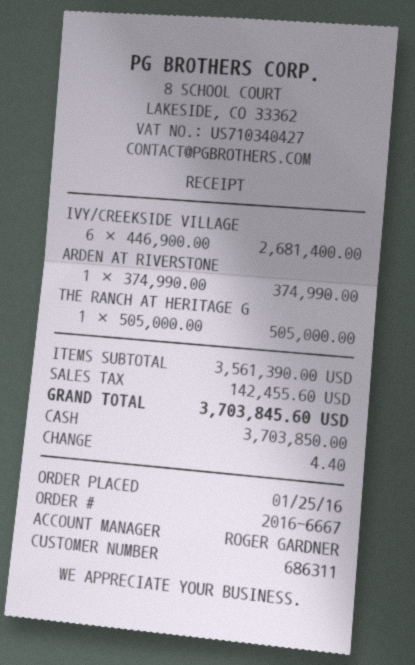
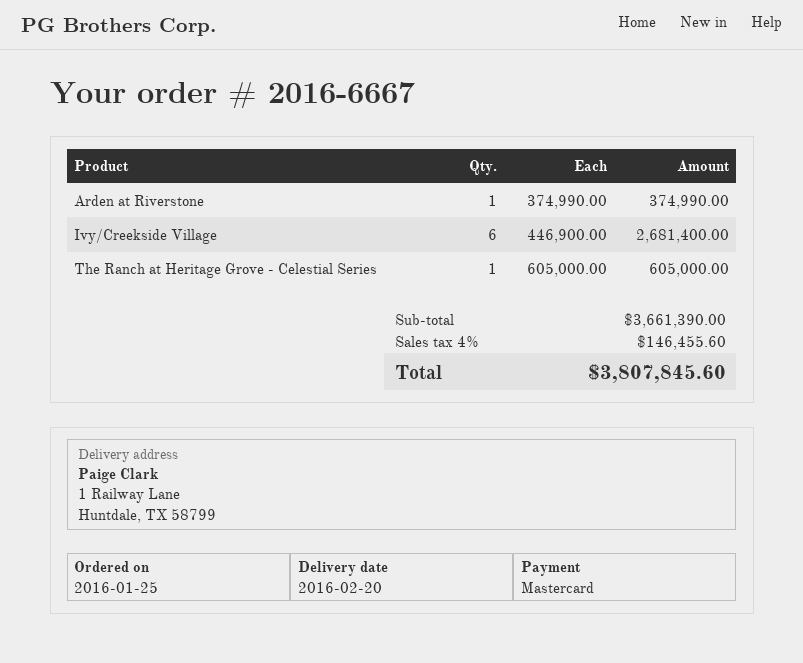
payment method: cash -> Mastercard
THE RANCH AT HERITAGE G: 1 x 505000.00 = 505000.00 -> 1 x 605000.00 = 605000.00
subtotal: 3561390.00 -> 3661390.00
tax: 142455.60 -> 146455.60
total: 3703845.60 -> 3807845.60

